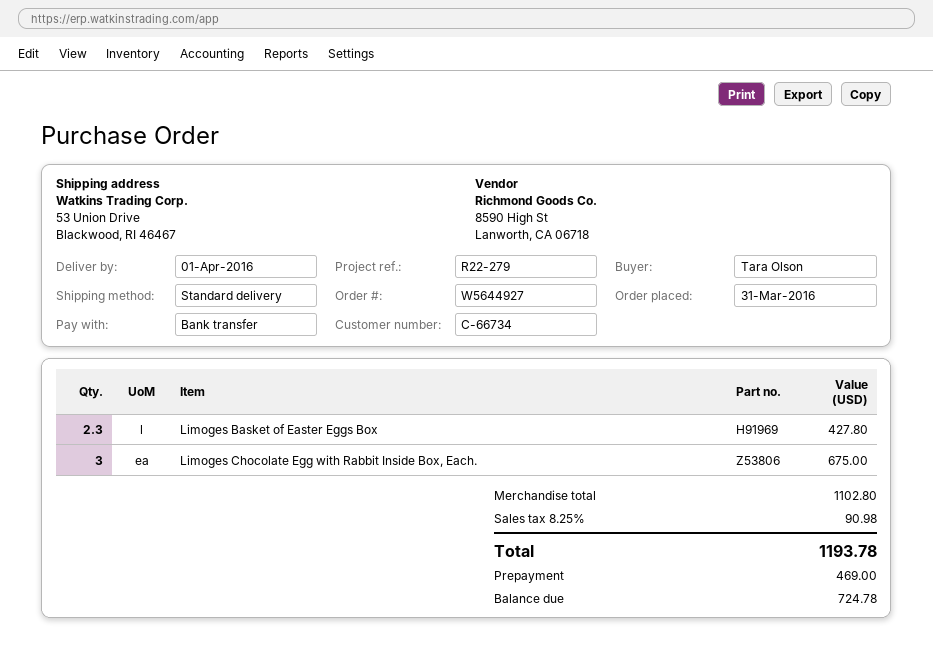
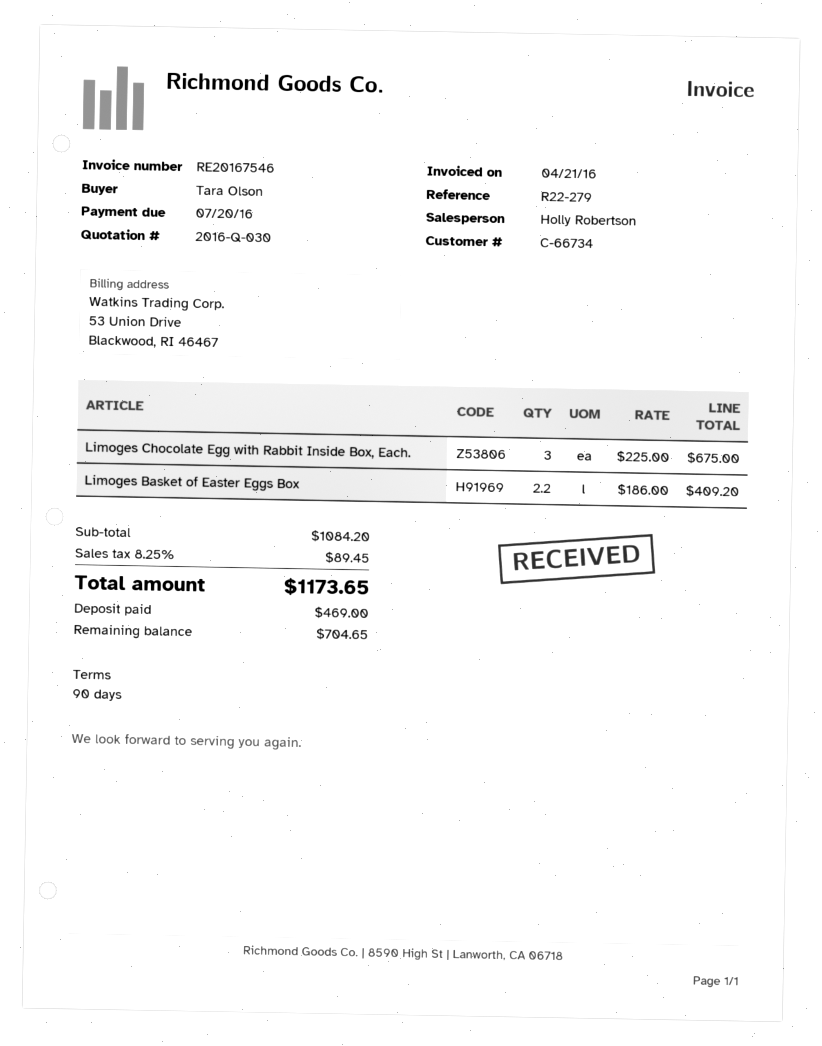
Limoges Basket of Easter Eggs Box: 2.3 for 427.80 -> 2.2 for 409.20
subtotal: 1102.80 -> 1084.20
tax: 8.25% = 90.98 -> 8.25% = 89.45
total: 1193.78 -> 1173.65
balance: 724.78 -> 704.65

